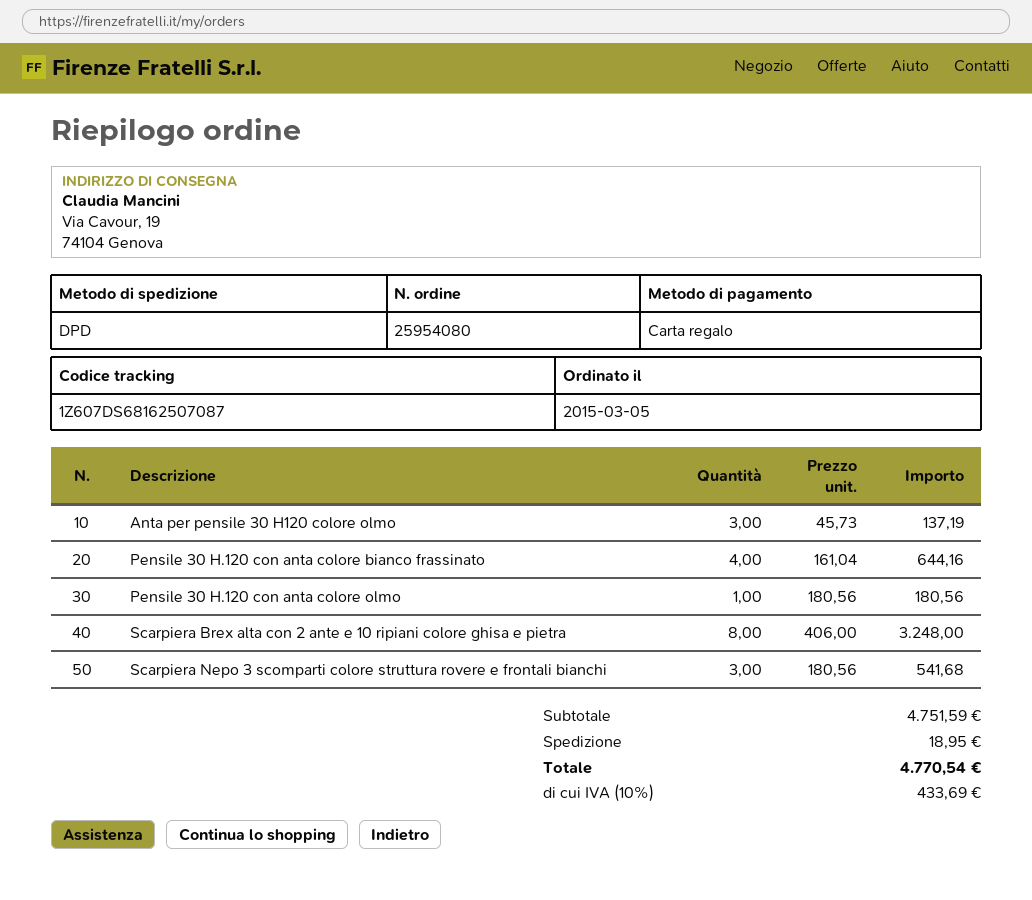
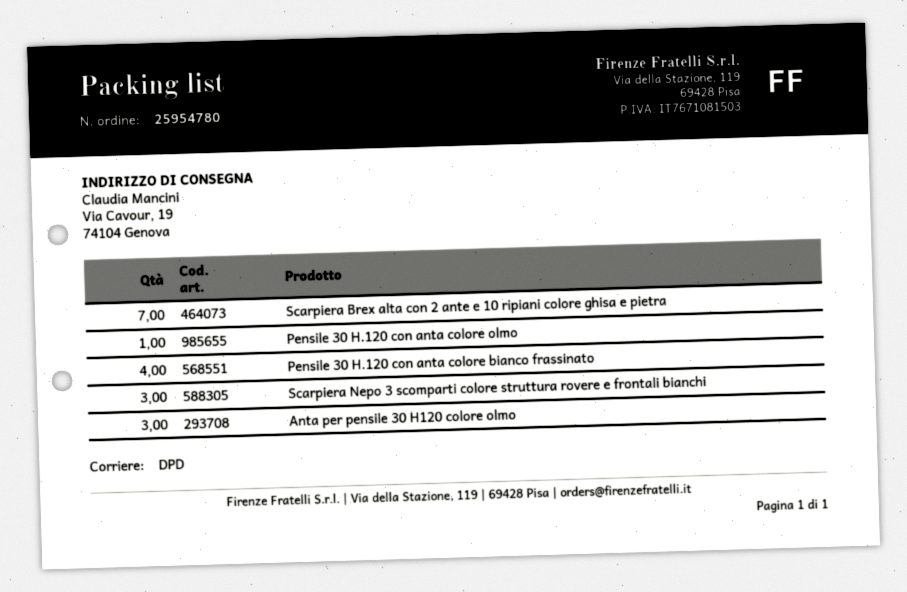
order number: 25954080 -> 25954780
Scarpiera Brex alta con 2 ante e 10 ripiani colore ghisa e pietra: 8 -> 7

